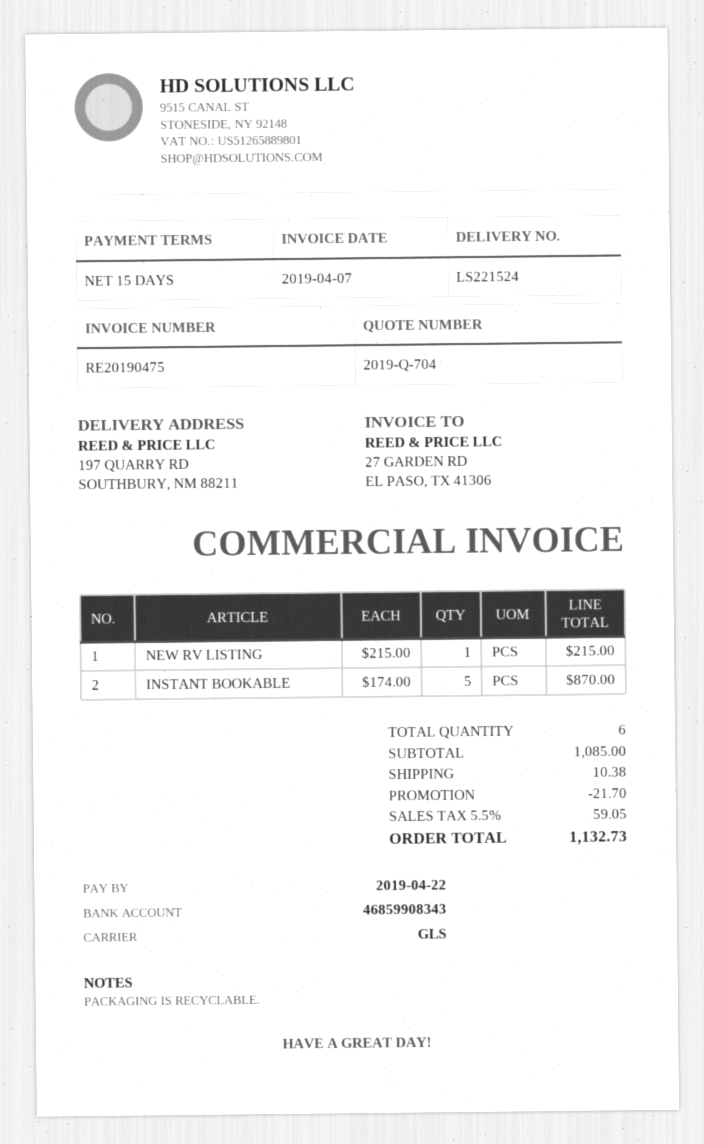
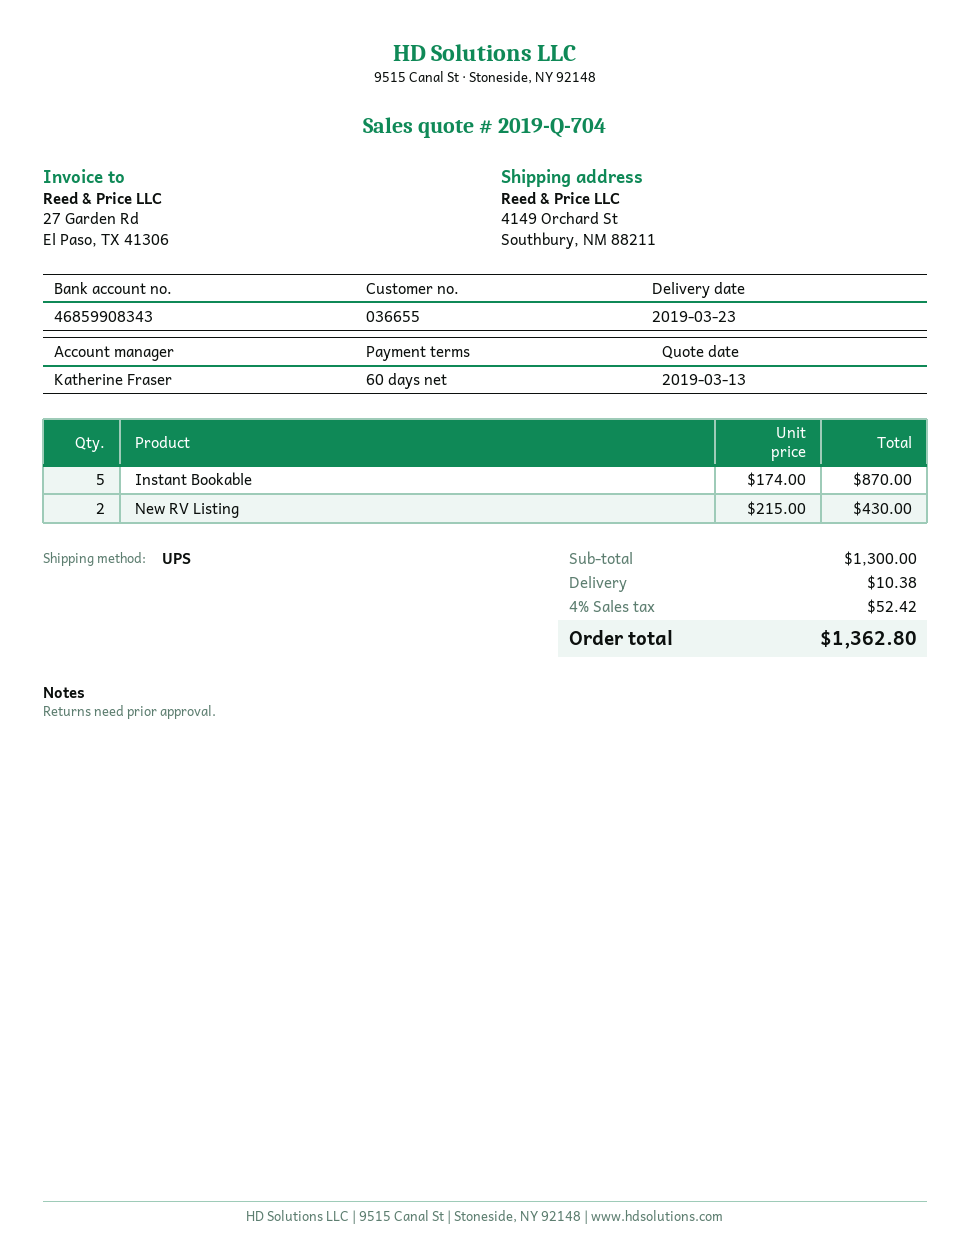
payment terms: 15 days -> 60 days
shipping method: GLS -> UPS
ship to: 197 QUARRY RD, SOUTHBURY, NM 88211 -> 4149 Orchard St, Southbury, NM 88211
NEW RV LISTING: 1 x 215.00 = 215.00 -> 2 x 215.00 = 430.00
subtotal: 1085.00 -> 1300.00
discount: 21.70 -> none
tax: 5.5% = 59.05 -> 4% = 52.42
total: 1132.73 -> 1362.80

